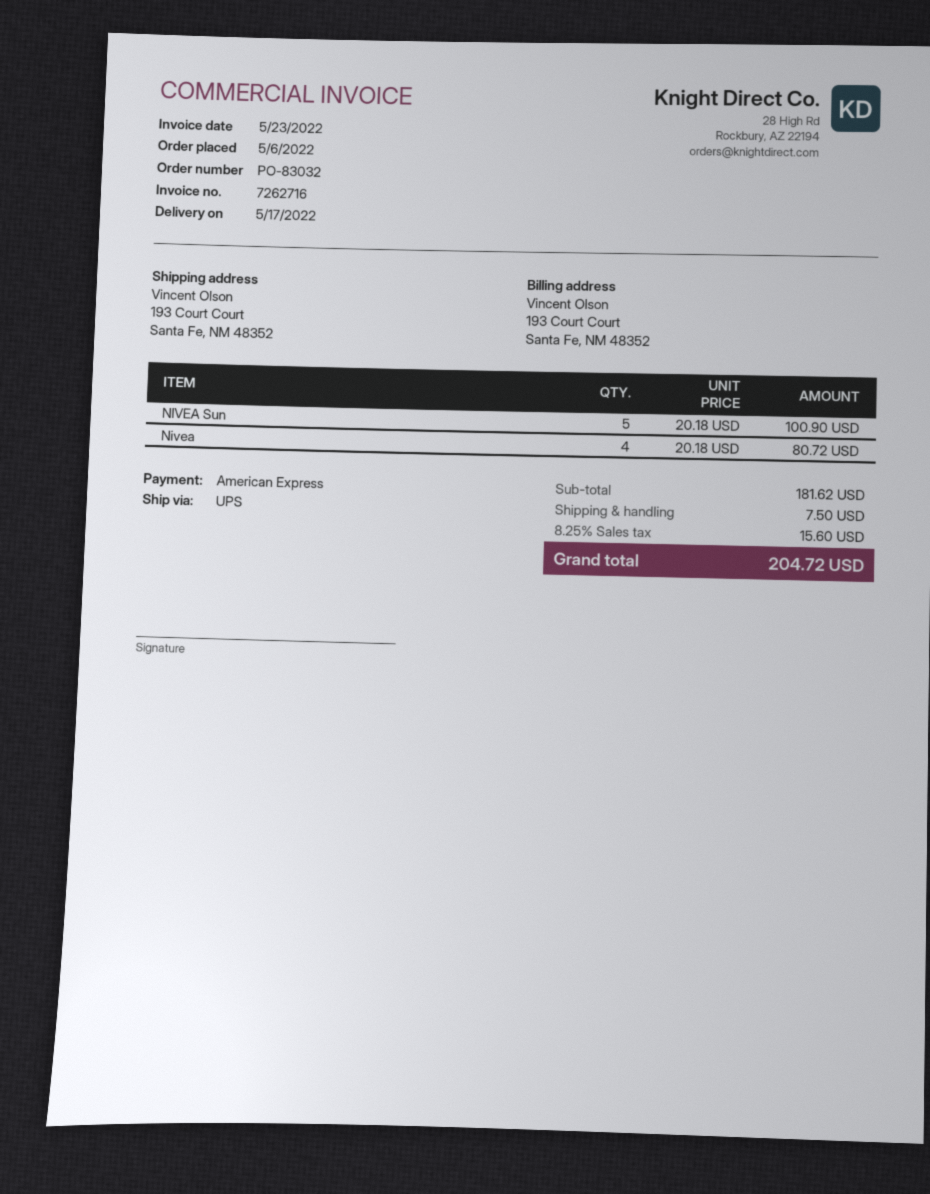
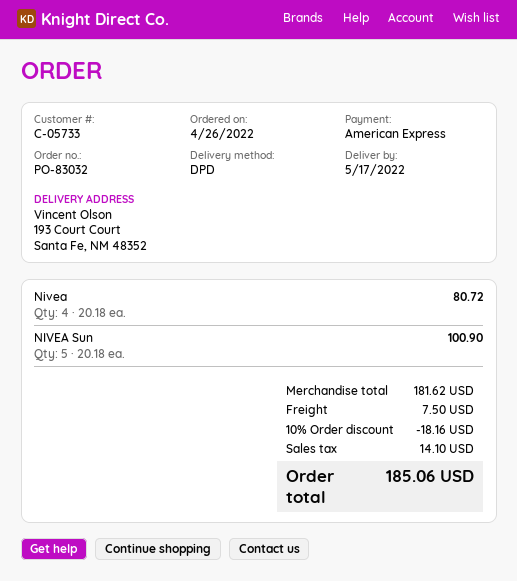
order date: 2022-05-06 -> 2022-04-26
shipping method: UPS -> DPD
discount: none -> 10% = 18.16
tax: 15.60 -> 14.10
total: 204.72 -> 185.06

